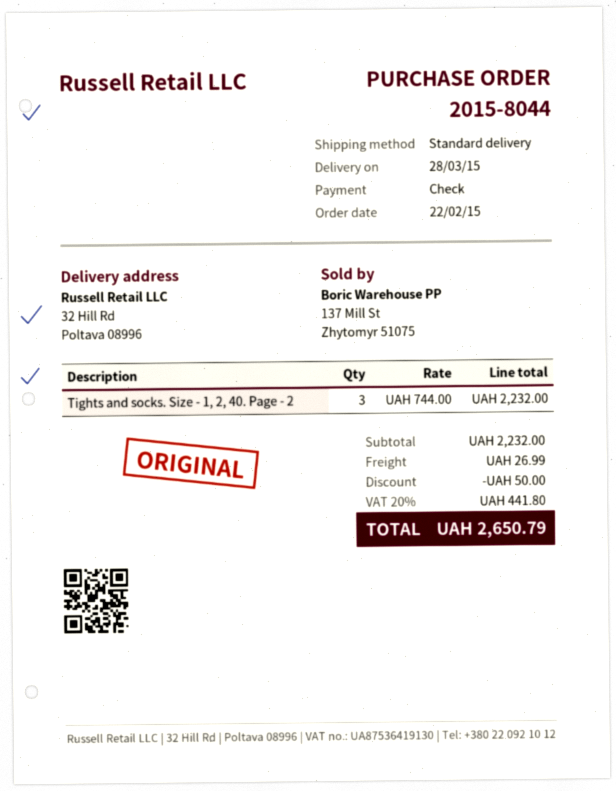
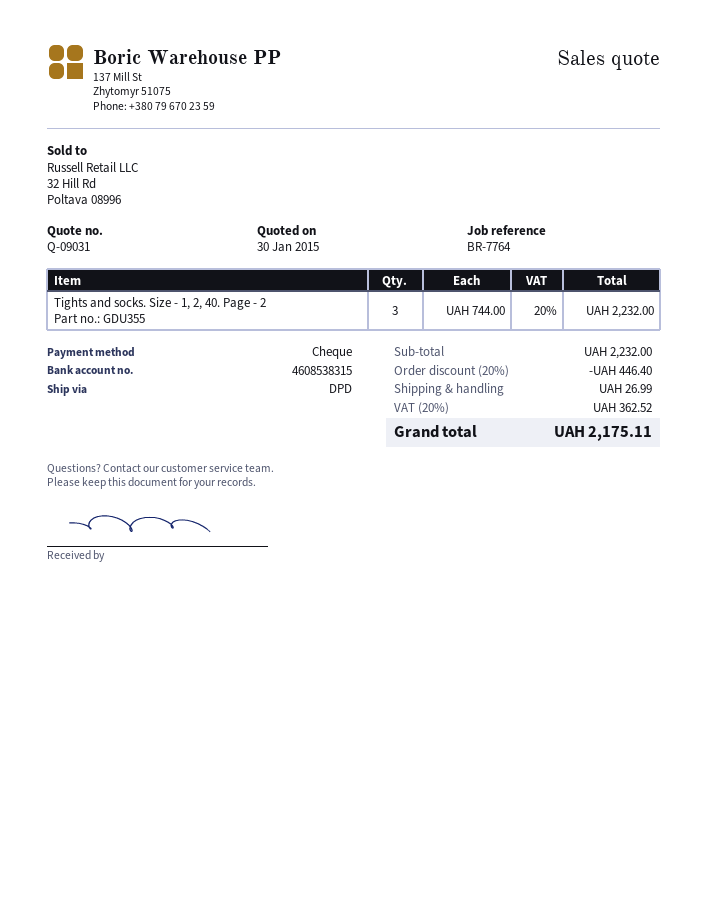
shipping method: standard -> DPD
discount: 50.00 -> 446.40
tax: 20% = 441.80 -> 20% = 362.52
total: 2650.79 -> 2175.11

